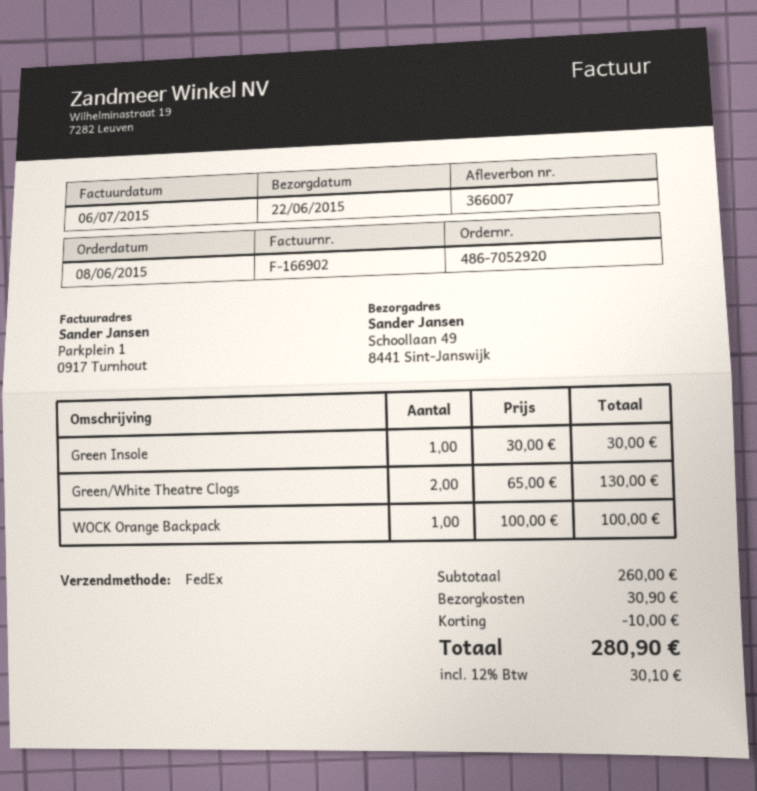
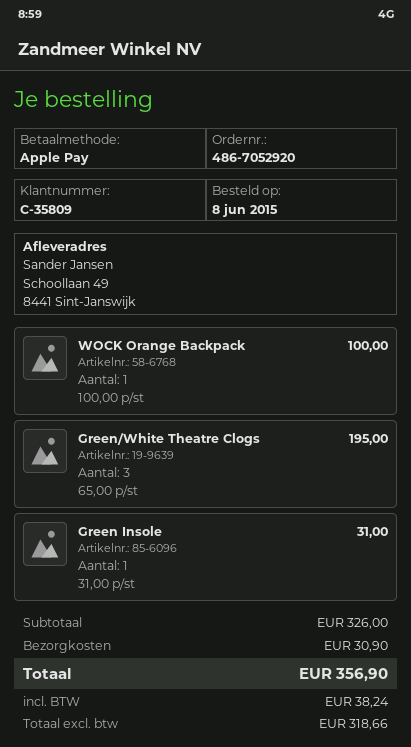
Green Insole: 1 x 30.00 = 30.00 -> 1 x 31.00 = 31.00
Green/White Theatre Clogs: 2 x 65.00 = 130.00 -> 3 x 65.00 = 195.00
subtotal: 260.00 -> 326.00
discount: 10.00 -> none
tax: 30.10 -> 38.24
total: 280.90 -> 356.90

